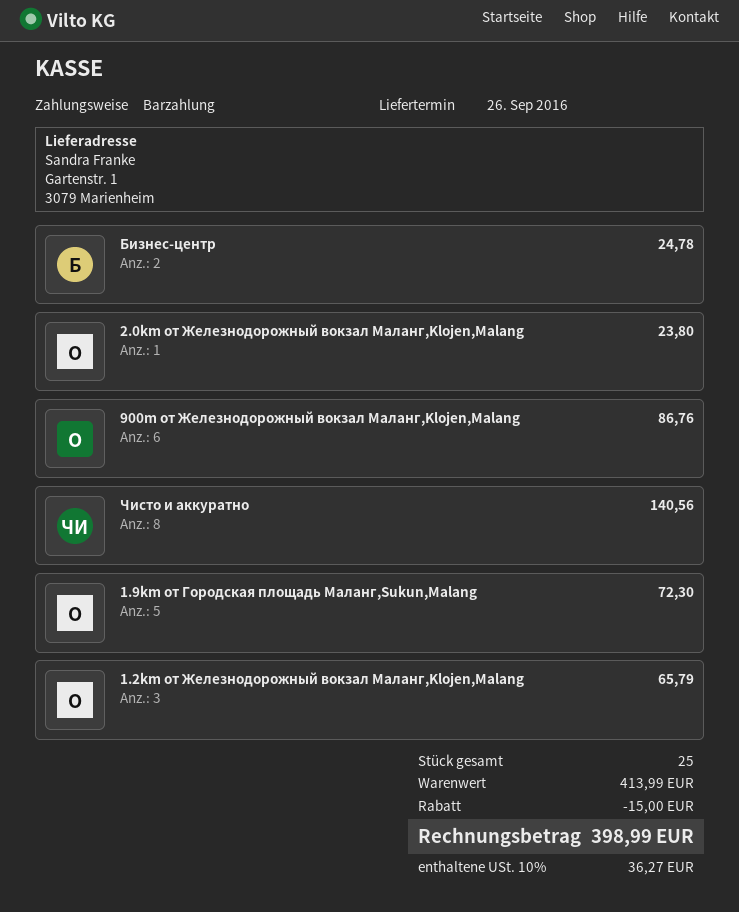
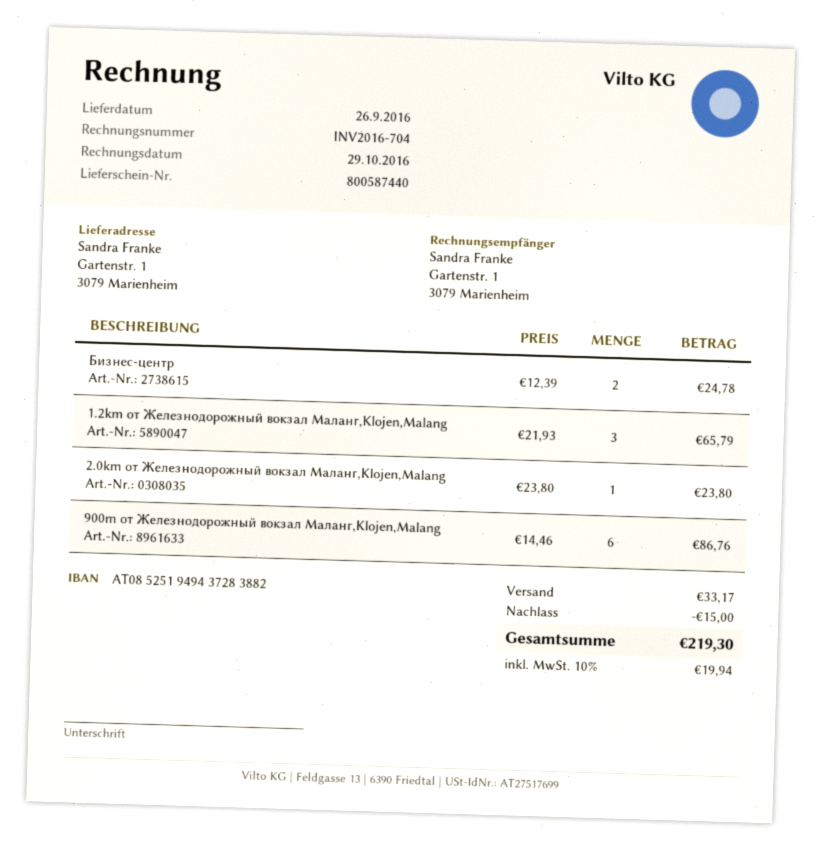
Чисто и аккуратно: 8 for 140.56 -> none
1.9km от Городская площадь Маланг,Sukun,Malang: 5 for 72.30 -> none
shipping: none -> 33.17
tax: 10% = 36.27 -> 10% = 19.94
total: 398.99 -> 219.30

